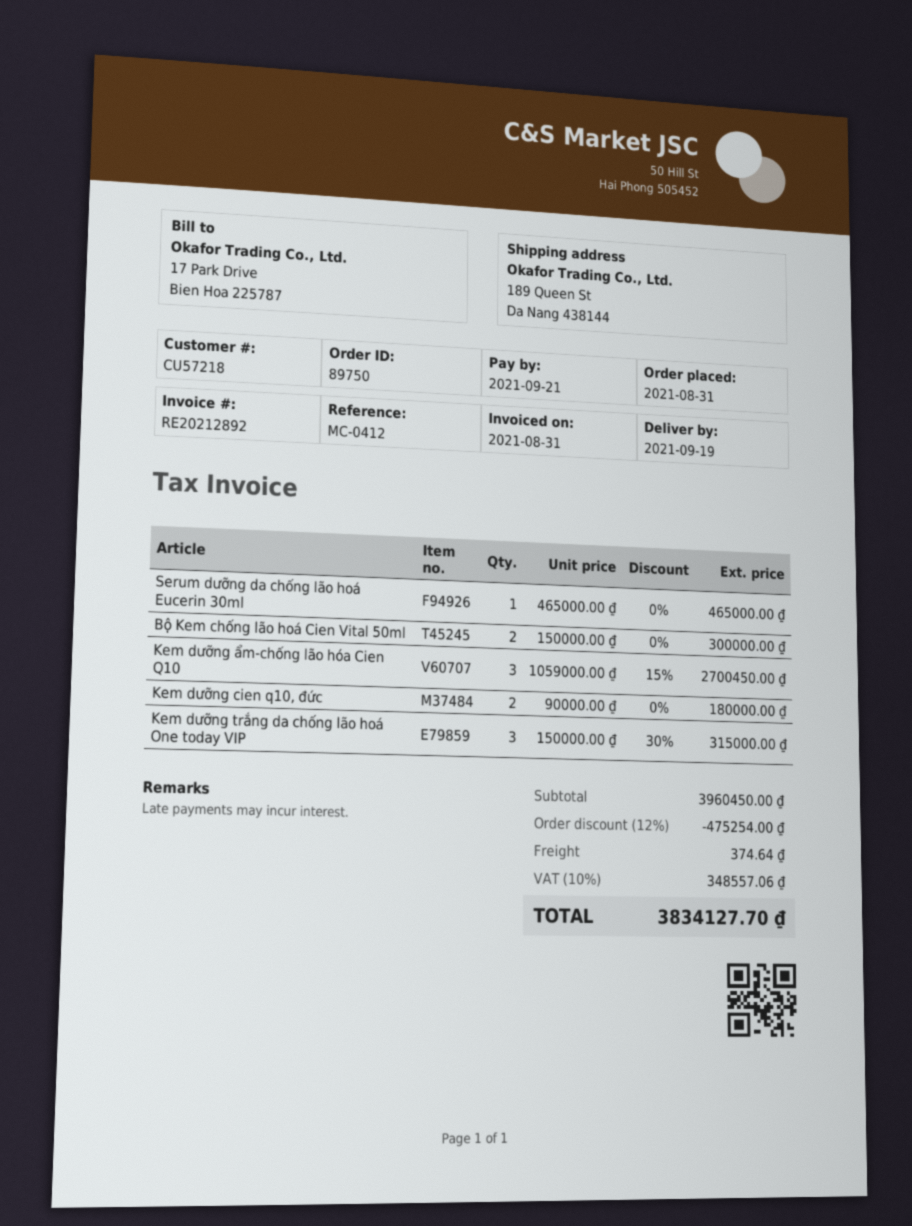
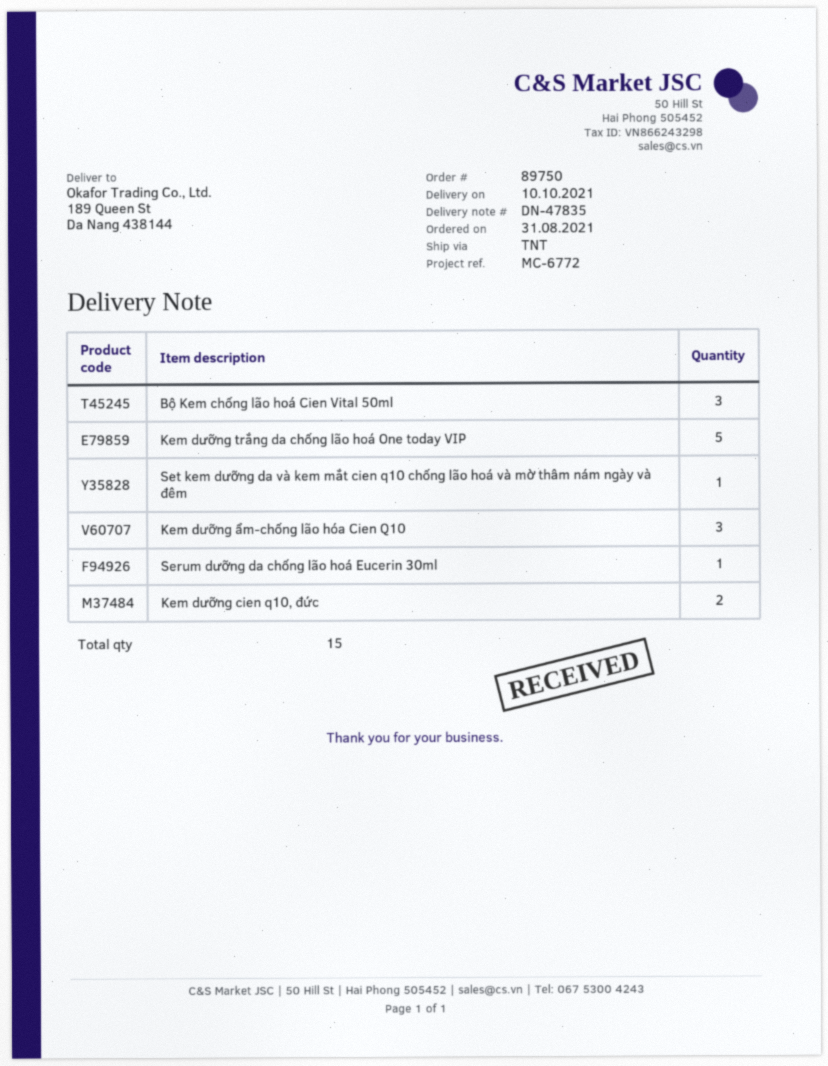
delivery date: 2021-09-19 -> 2021-10-10
reference: MC-0412 -> MC-6772
Bộ Kem chống lão hoá Cien Vital 50ml: 2 -> 3
Kem dưỡng trắng da chống lão hoá One today VIP: 3 -> 5
Set kem dưỡng da và kem mắt cien q10 chống lão hoá và mờ thâm nám ngày và đêm: none -> 1

